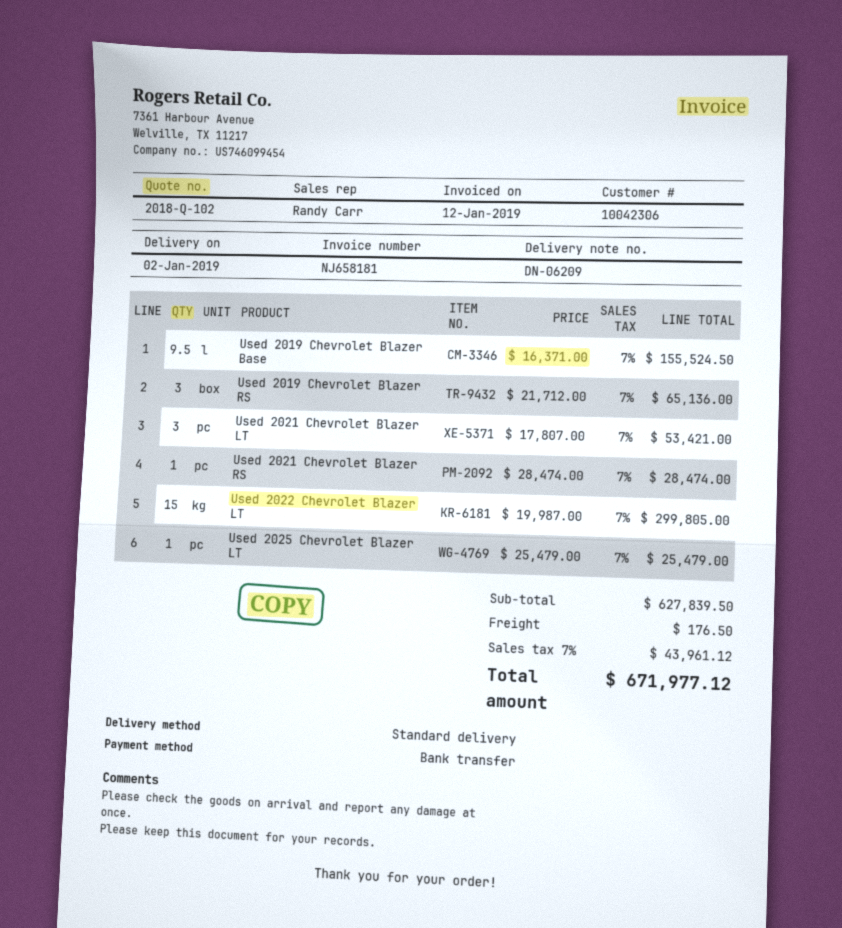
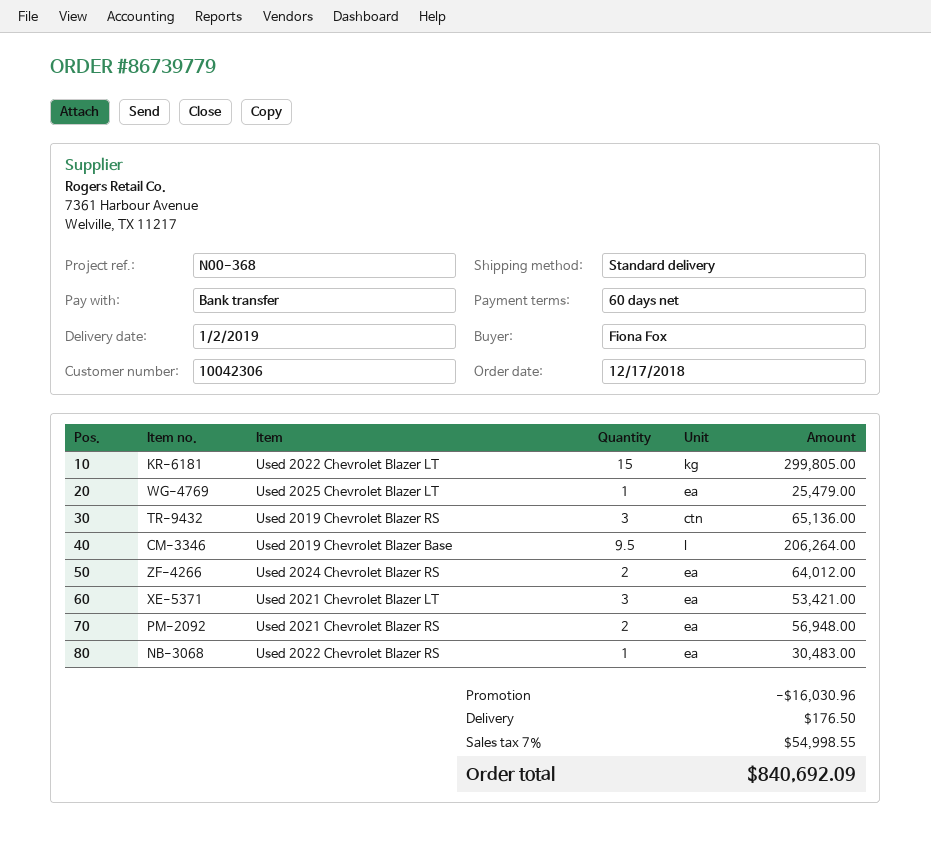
Used 2019 Chevrolet Blazer Base: 9.5 for 155524.50 -> 9.5 for 206264.00
Used 2021 Chevrolet Blazer RS: 1 for 28474.00 -> 2 for 56948.00
Used 2024 Chevrolet Blazer RS: none -> 2 for 64012.00
Used 2022 Chevrolet Blazer RS: none -> 1 for 30483.00
discount: none -> 16030.96
tax: 7% = 43961.12 -> 7% = 54998.55
total: 671977.12 -> 840692.09

